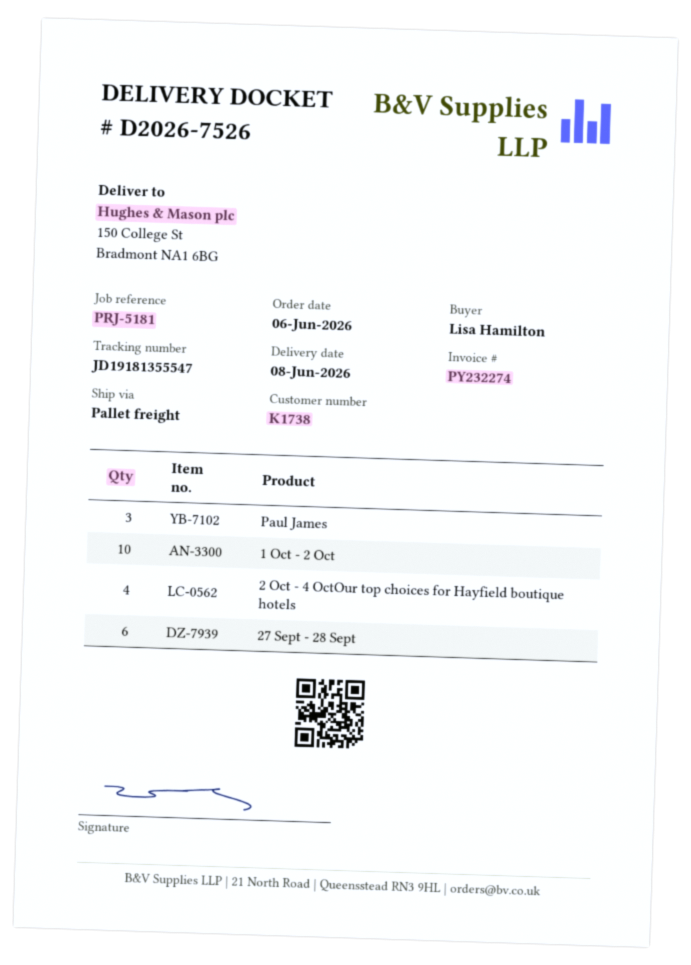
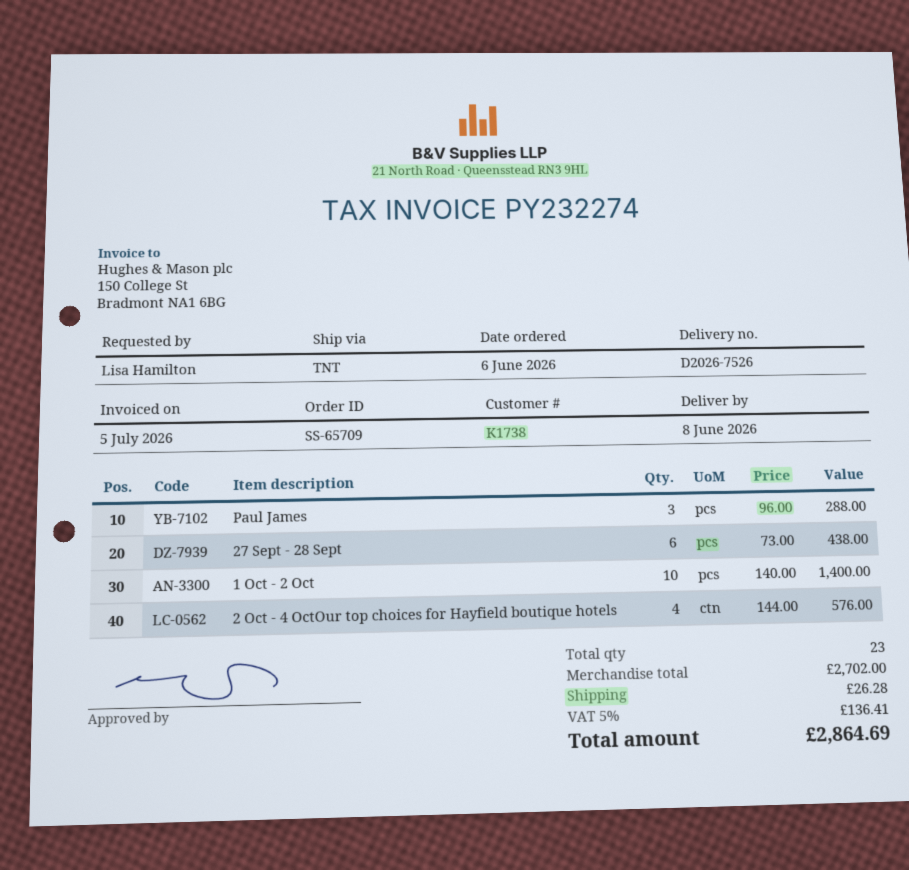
shipping method: pallet freight -> TNT

